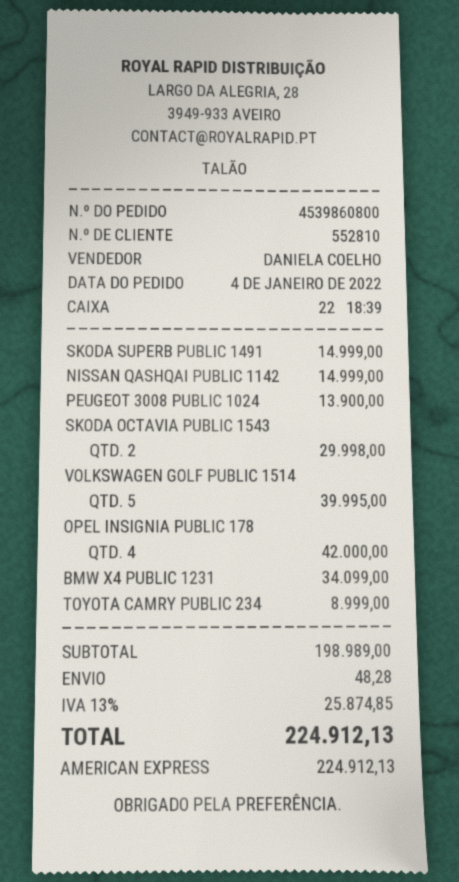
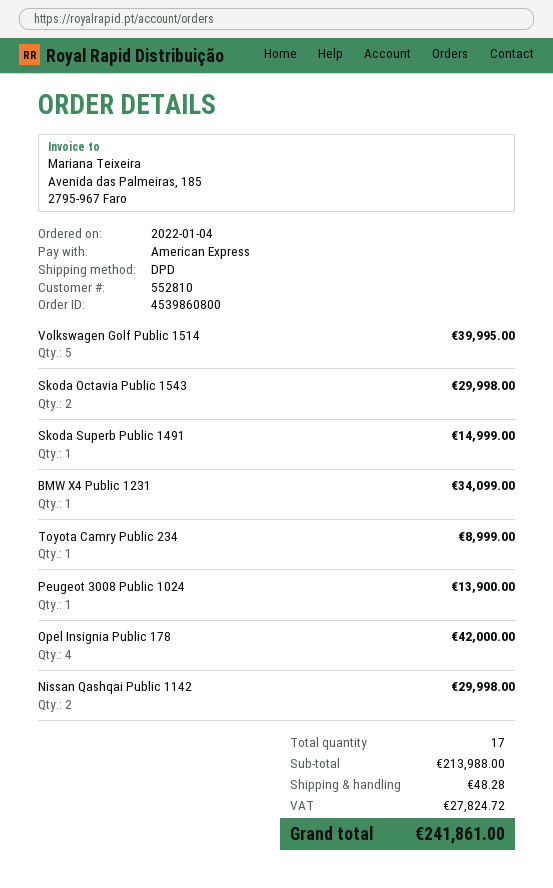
NISSAN QASHQAI PUBLIC 1142: 1 for 14999.00 -> 2 for 29998.00
subtotal: 198989.00 -> 213988.00
tax: 25874.85 -> 27824.72
total: 224912.13 -> 241861.00

